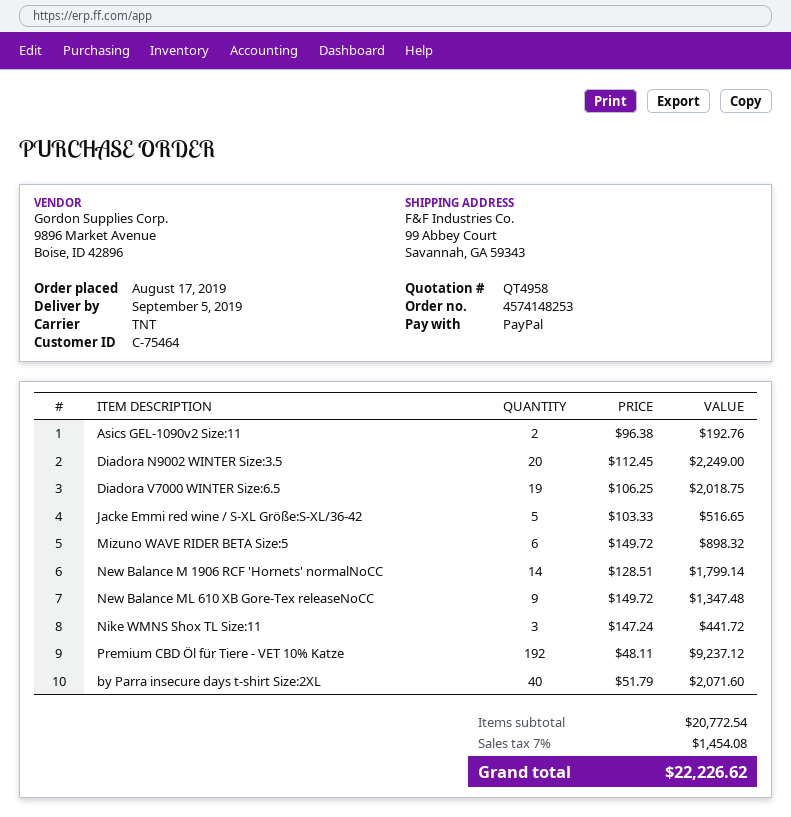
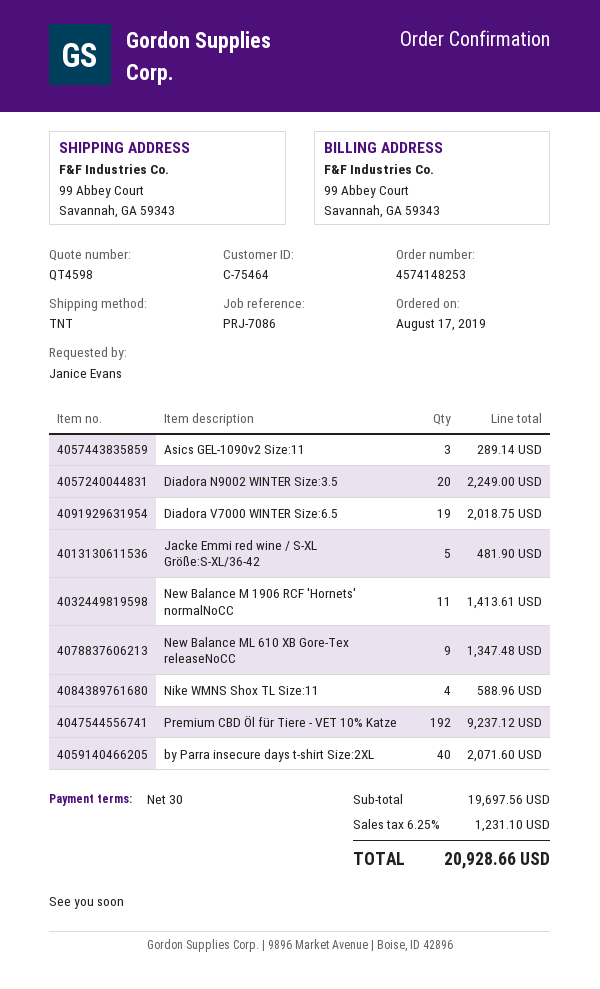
quote number: QT4958 -> QT4598
Asics GEL-1090v2 Size:11: 2 for 192.76 -> 3 for 289.14
Jacke Emmi red wine / S-XL Größe:S-XL/36-42: 5 for 516.65 -> 5 for 481.90
Mizuno WAVE RIDER BETA Size:5: 6 for 898.32 -> none
New Balance M 1906 RCF 'Hornets' normalNoCC: 14 for 1799.14 -> 11 for 1413.61
Nike WMNS Shox TL Size:11: 3 for 441.72 -> 4 for 588.96
subtotal: 20772.54 -> 19697.56
tax: 7% = 1454.08 -> 6.25% = 1231.10
total: 22226.62 -> 20928.66

